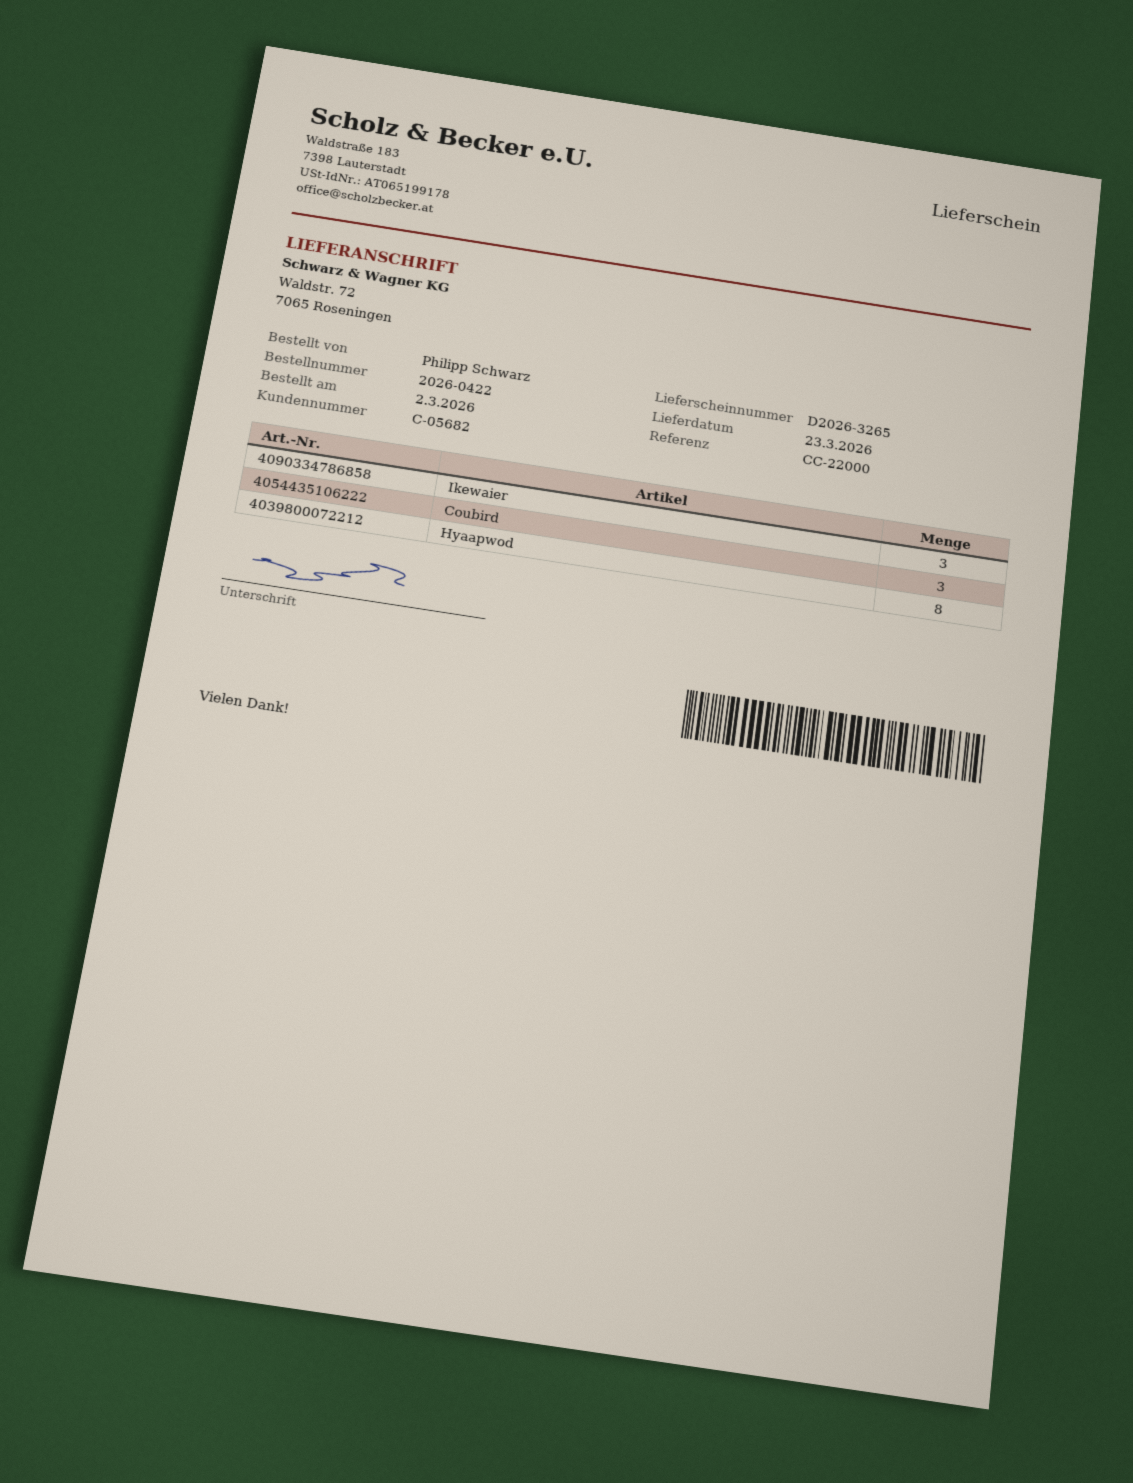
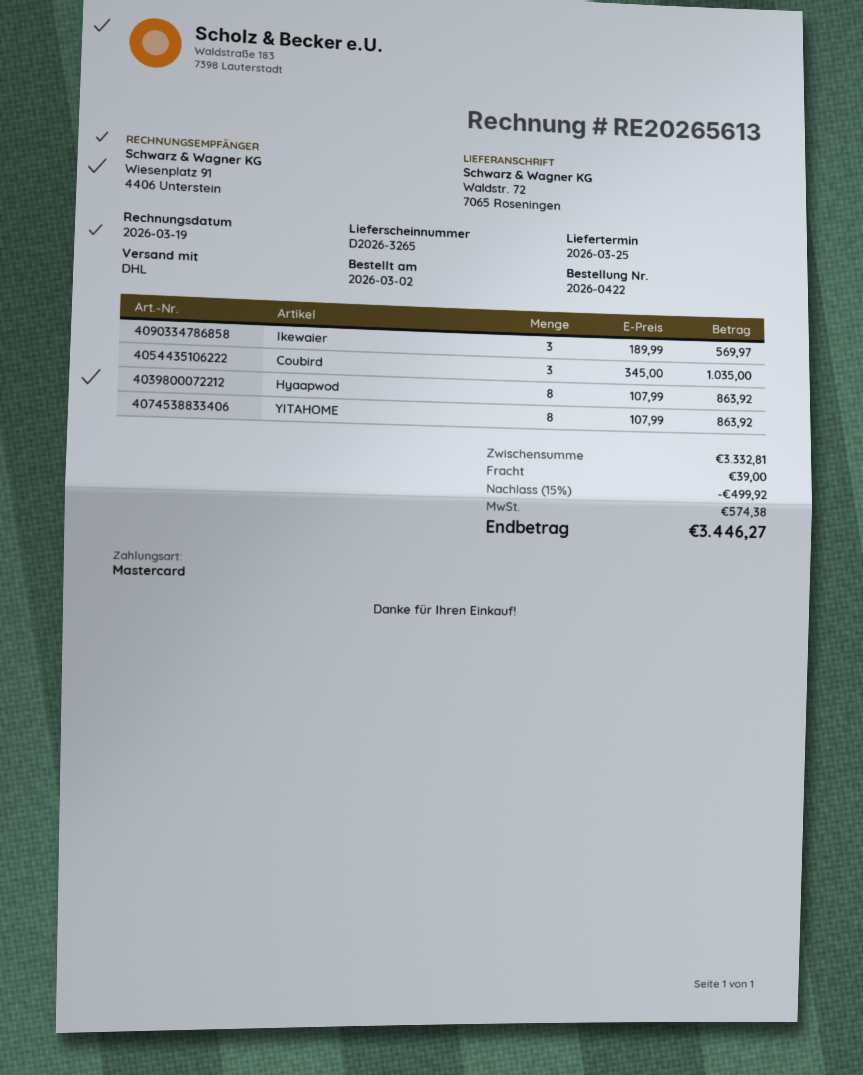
delivery date: 2026-03-23 -> 2026-03-25
YITAHOME: none -> 8

